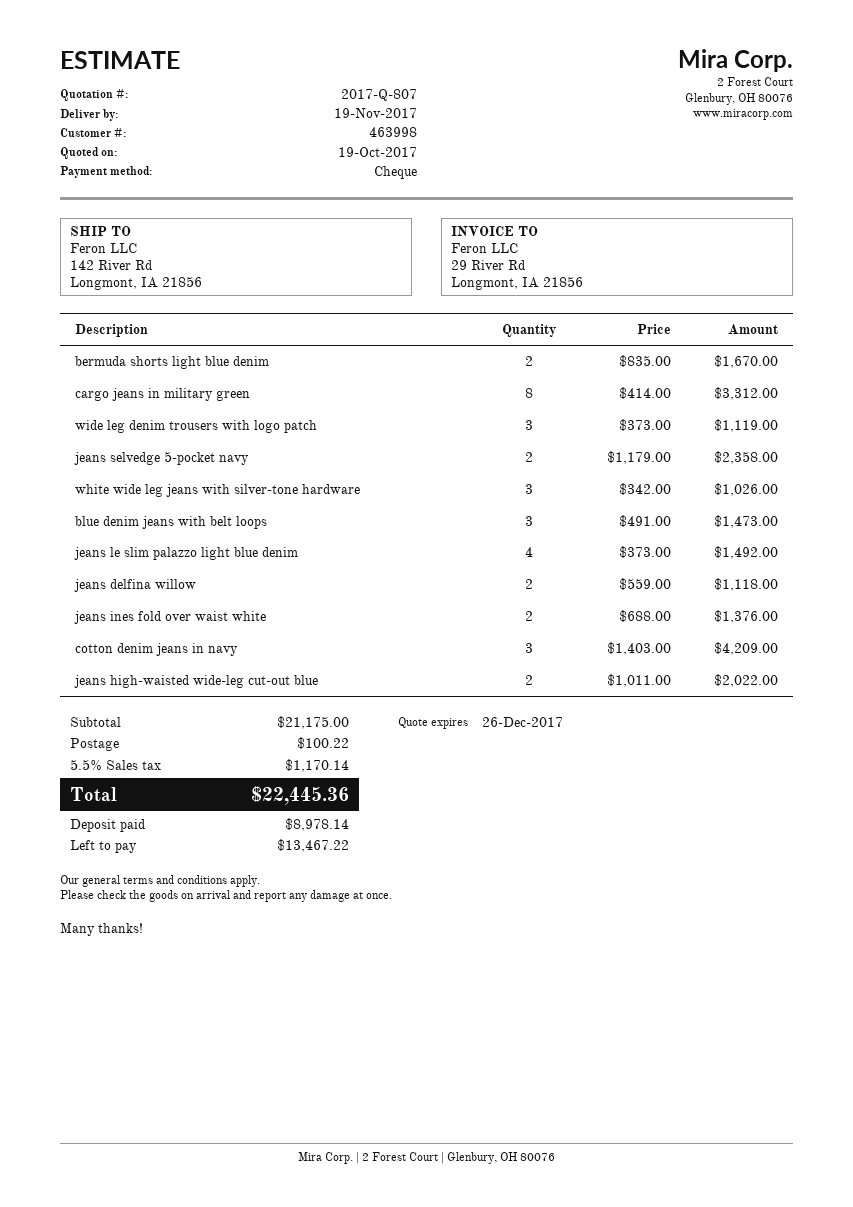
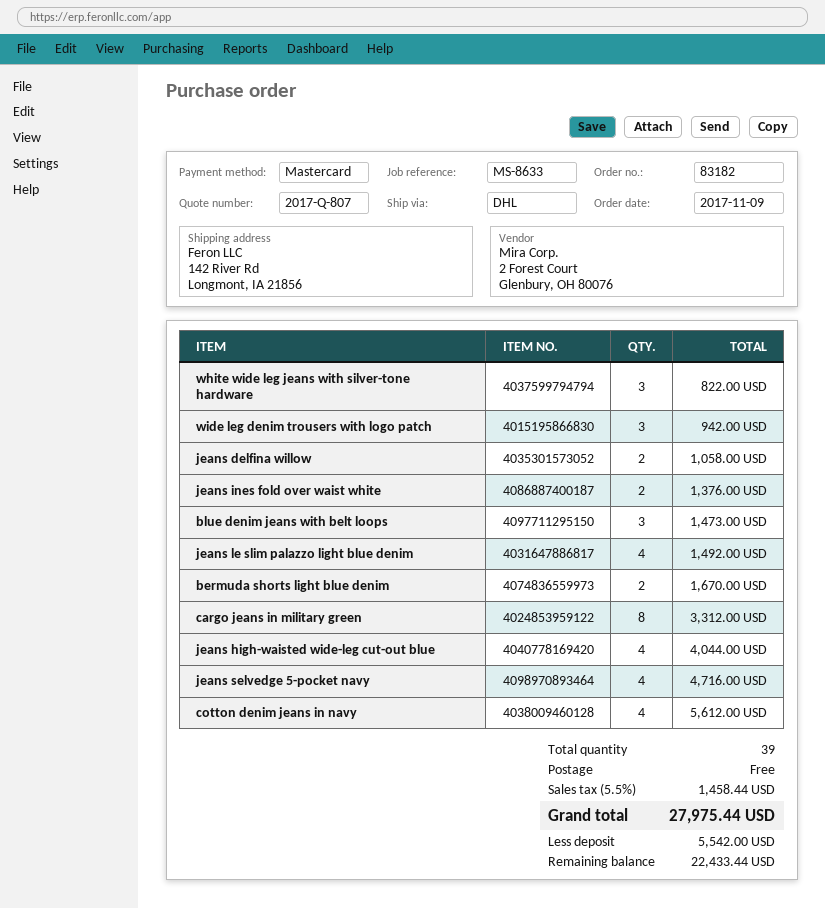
payment method: cheque -> Mastercard
wide leg denim trousers with logo patch: 3 for 1119.00 -> 3 for 942.00
jeans selvedge 5-pocket navy: 2 for 2358.00 -> 4 for 4716.00
white wide leg jeans with silver-tone hardware: 3 for 1026.00 -> 3 for 822.00
jeans delfina willow: 2 for 1118.00 -> 2 for 1058.00
cotton denim jeans in navy: 3 for 4209.00 -> 4 for 5612.00
jeans high-waisted wide-leg cut-out blue: 2 for 2022.00 -> 4 for 4044.00
shipping: 100.22 -> 0.00
tax: 5.5% = 1170.14 -> 5.5% = 1458.44
total: 22445.36 -> 27975.44
deposit: 8978.14 -> 5542.00
balance: 13467.22 -> 22433.44

